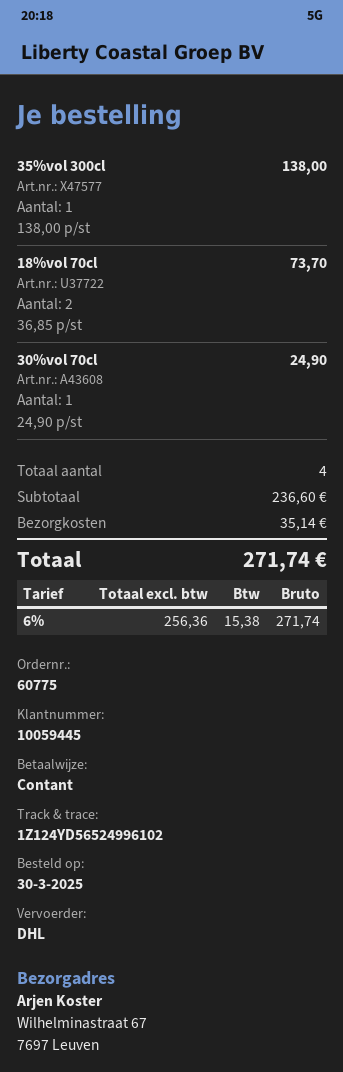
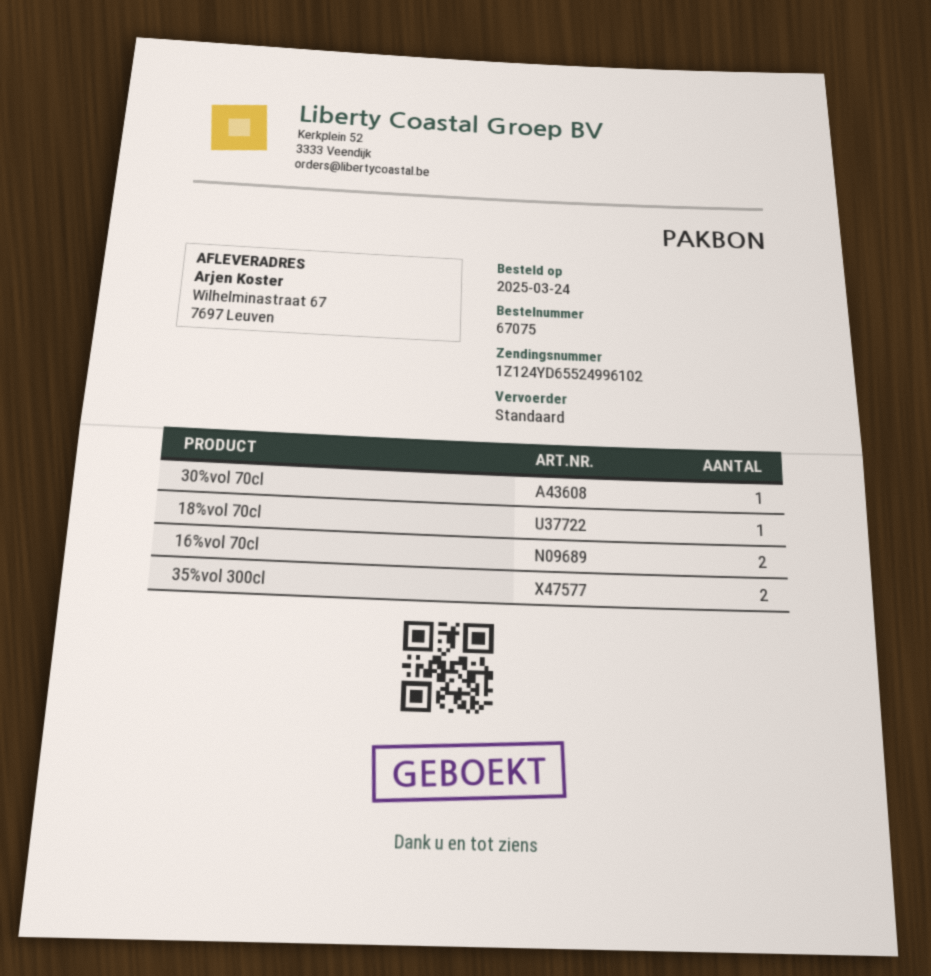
order number: 60775 -> 67075
order date: 2025-03-30 -> 2025-03-24
shipping method: DHL -> standard
tracking number: 1Z124YD56524996102 -> 1Z124YD65524996102
35%vol 300cl: 1 -> 2
18%vol 70cl: 2 -> 1
16%vol 70cl: none -> 2

